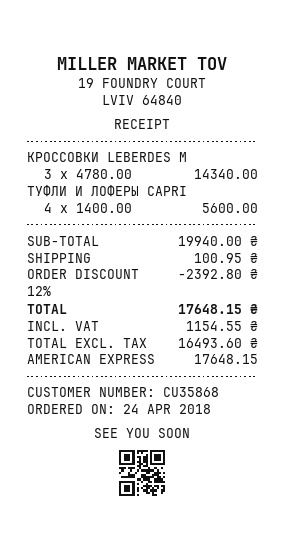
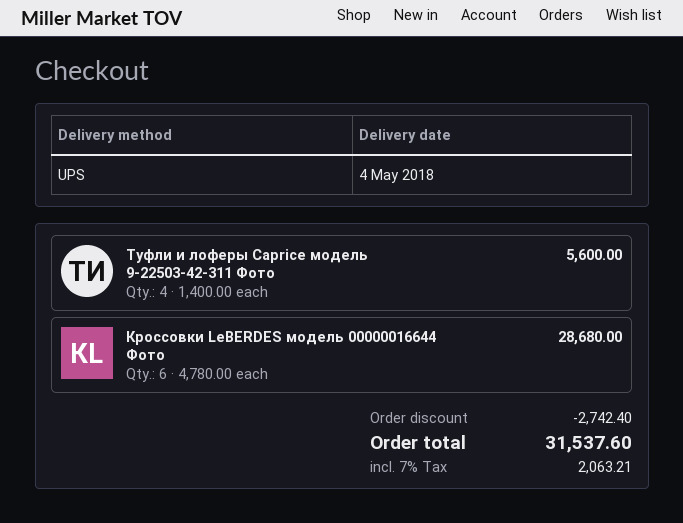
КРОССОВКИ LEBERDES М: 3 x 4780.00 = 14340.00 -> 6 x 4780.00 = 28680.00
discount: 2392.80 -> 2742.40
shipping: 100.95 -> none
tax: 1154.55 -> 2063.21
total: 17648.15 -> 31537.60

